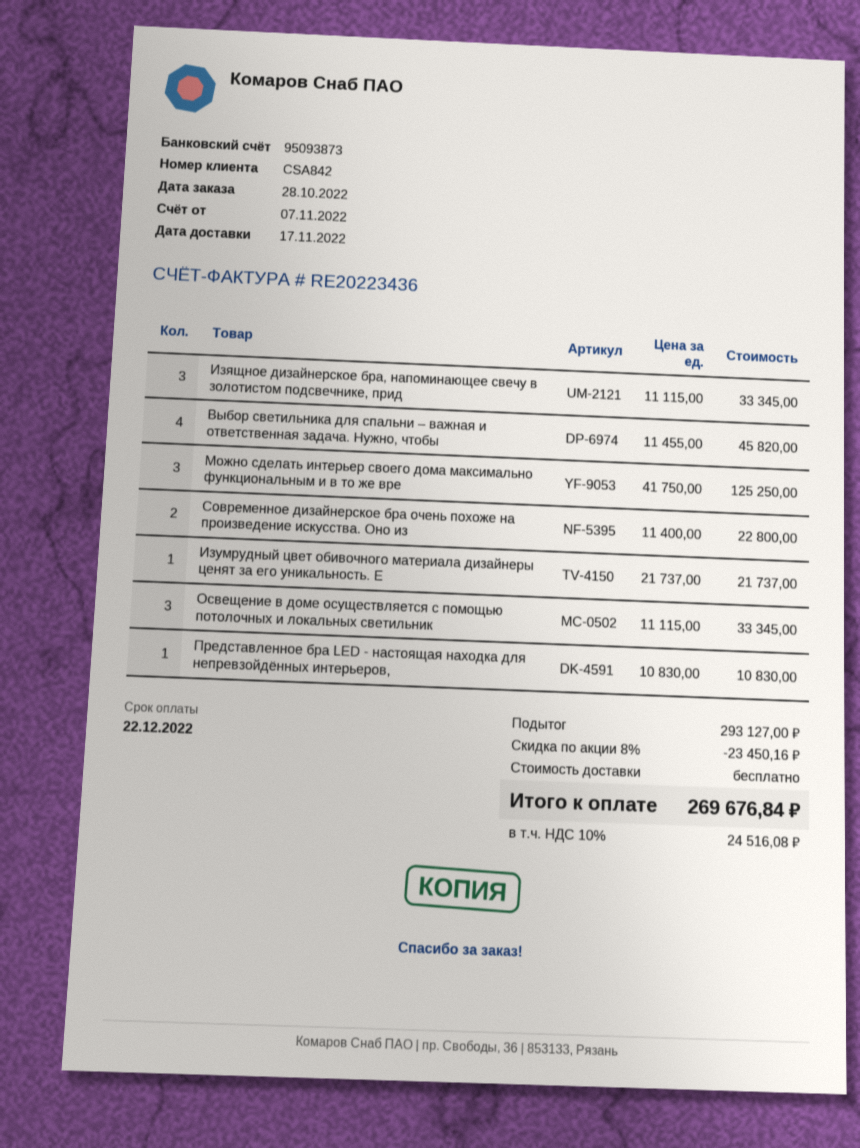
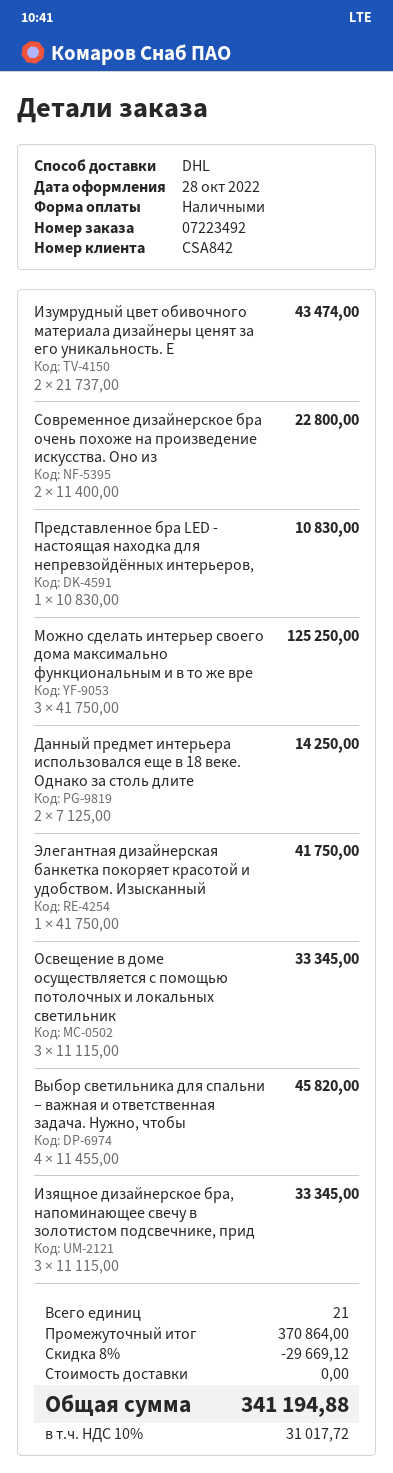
Изумрудный цвет обивочного материала дизайнеры ценят за его уникальность. Е: 1 x 21737.00 = 21737.00 -> 2 x 21737.00 = 43474.00
Данный предмет интерьера использовался еще в 18 веке. Однако за столь длите: none -> 2 x 7125.00 = 14250.00
Элегантная дизайнерская банкетка покоряет красотой и удобством. Изысканный: none -> 1 x 41750.00 = 41750.00
subtotal: 293127.00 -> 370864.00
discount: 8% = 23450.16 -> 8% = 29669.12
tax: 10% = 24516.08 -> 10% = 31017.72
total: 269676.84 -> 341194.88

